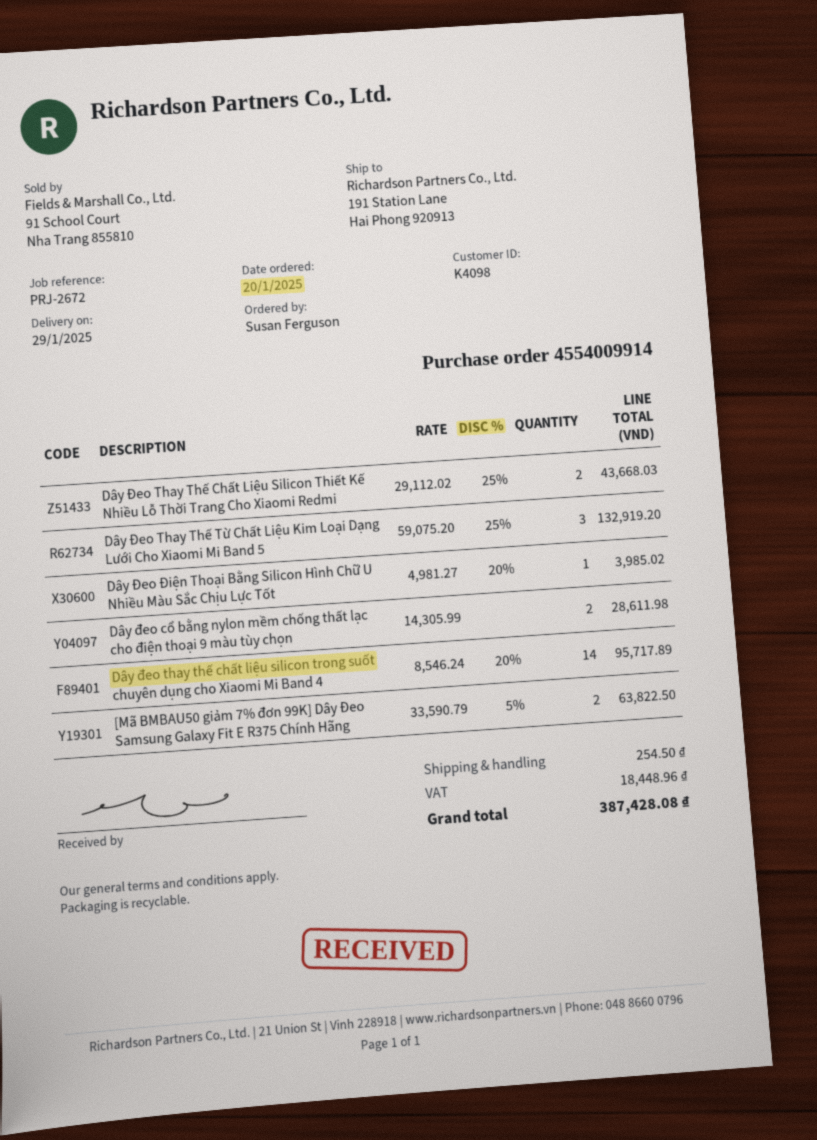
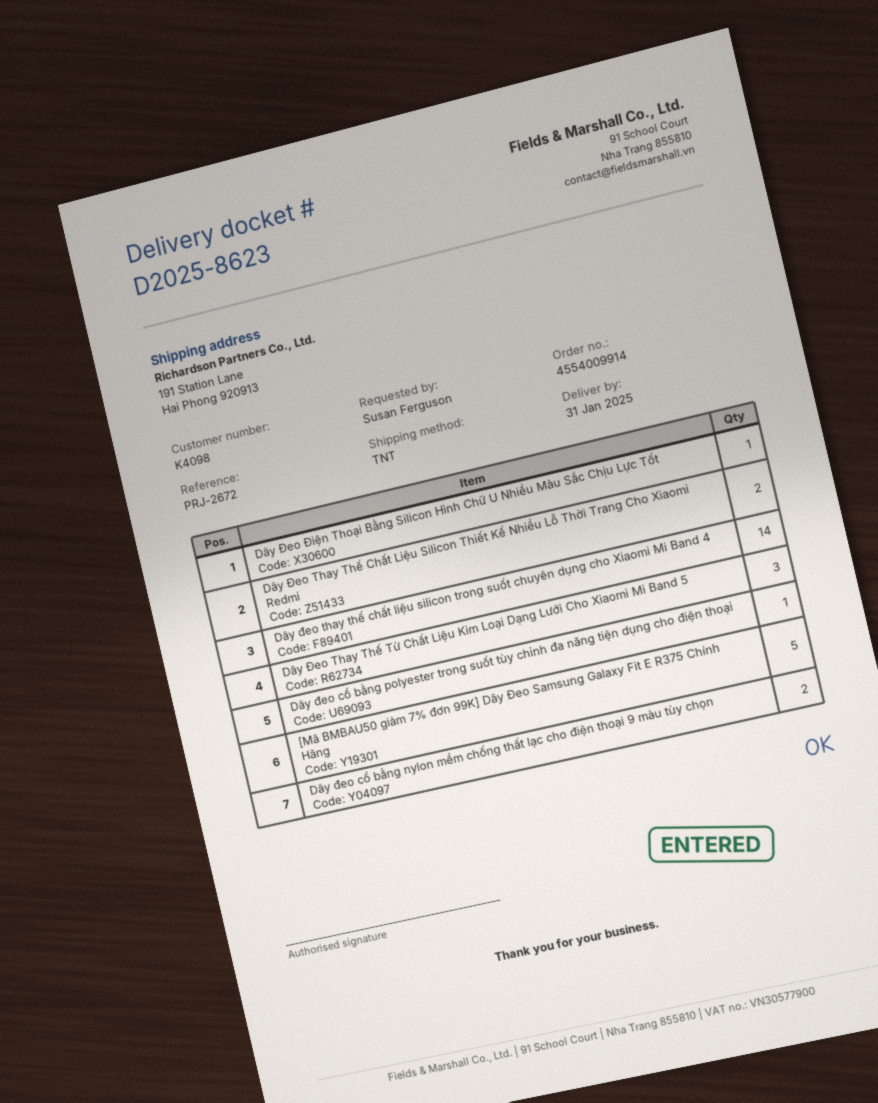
delivery date: 2025-01-29 -> 2025-01-31
[Mã BMBAU50 giảm 7% đơn 99K] Dây Đeo Samsung Galaxy Fit E R375 Chính Hãng: 2 -> 5
Dây đeo cổ bằng polyester trong suốt tùy chỉnh đa năng tiện dụng cho điện thoại: none -> 1

